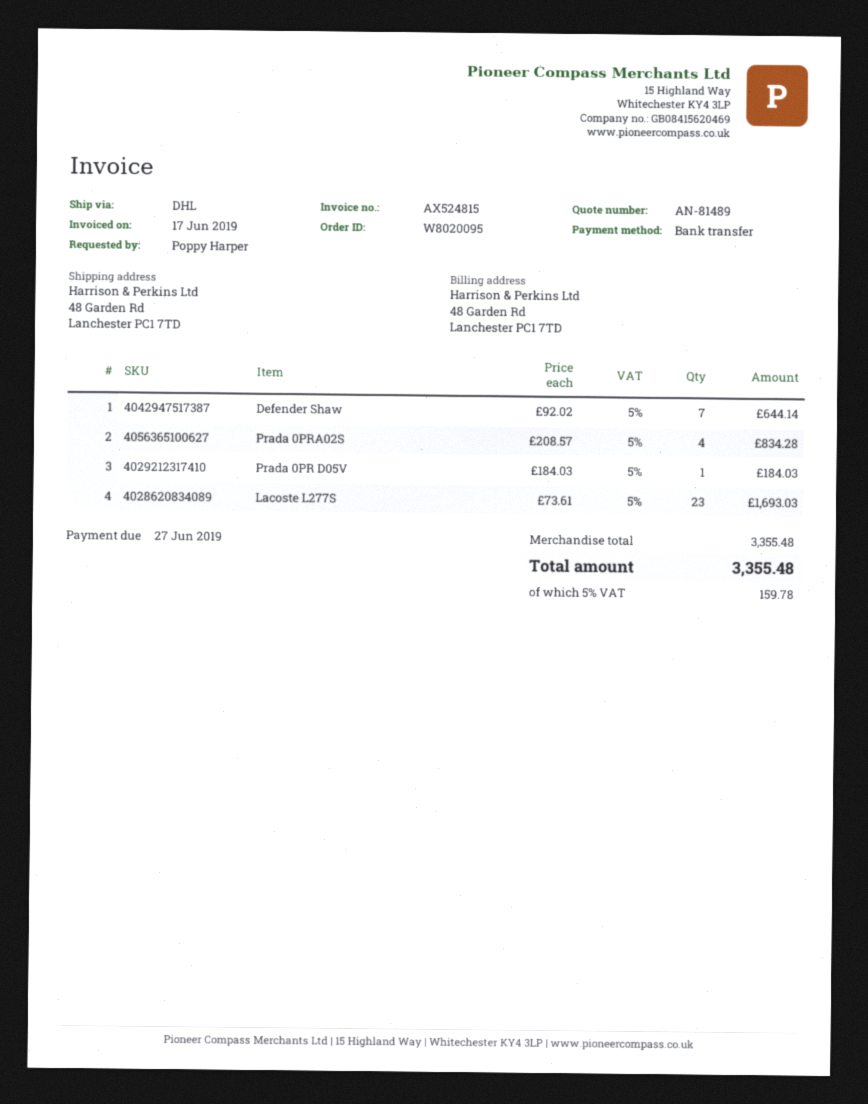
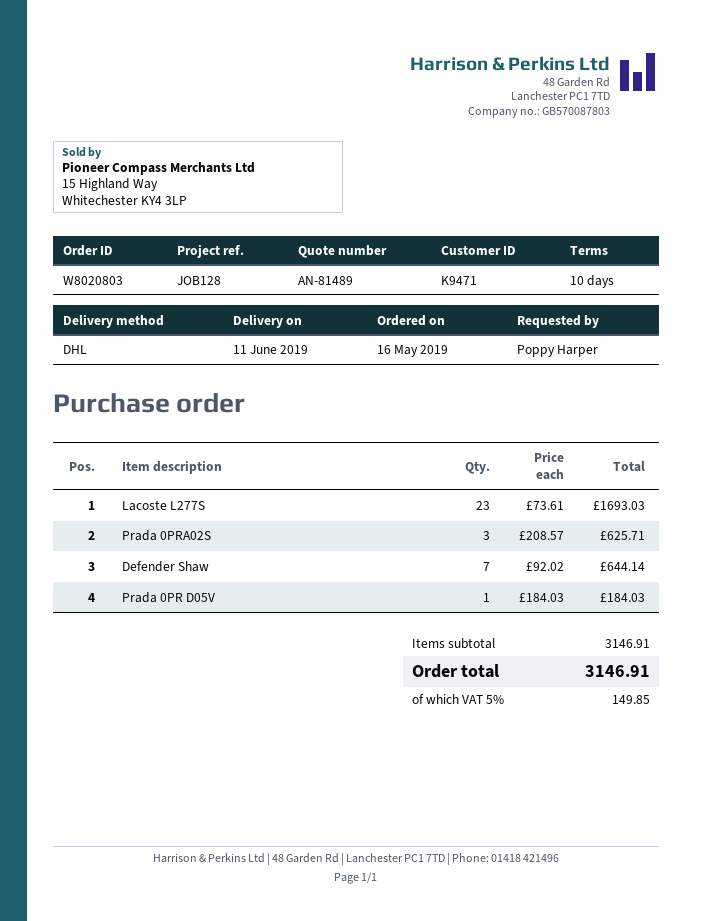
order number: W8020095 -> W8020803
Prada 0PRA02S: 4 x 208.57 = 834.28 -> 3 x 208.57 = 625.71
subtotal: 3355.48 -> 3146.91
tax: 5% = 159.78 -> 5% = 149.85
total: 3355.48 -> 3146.91

